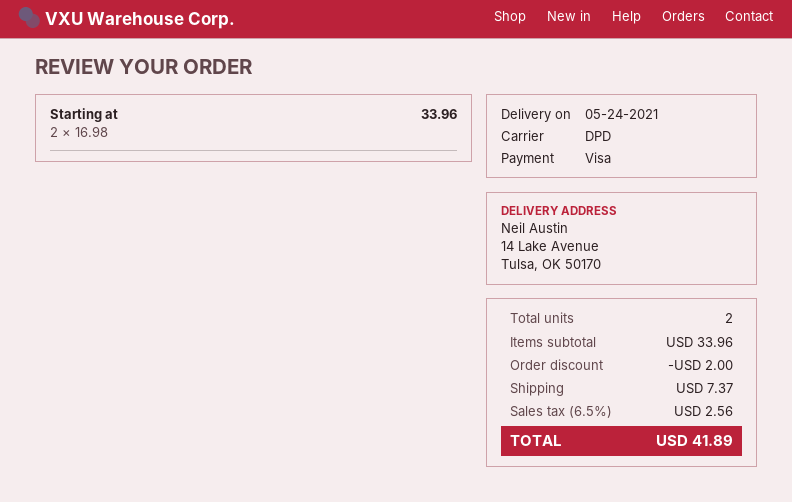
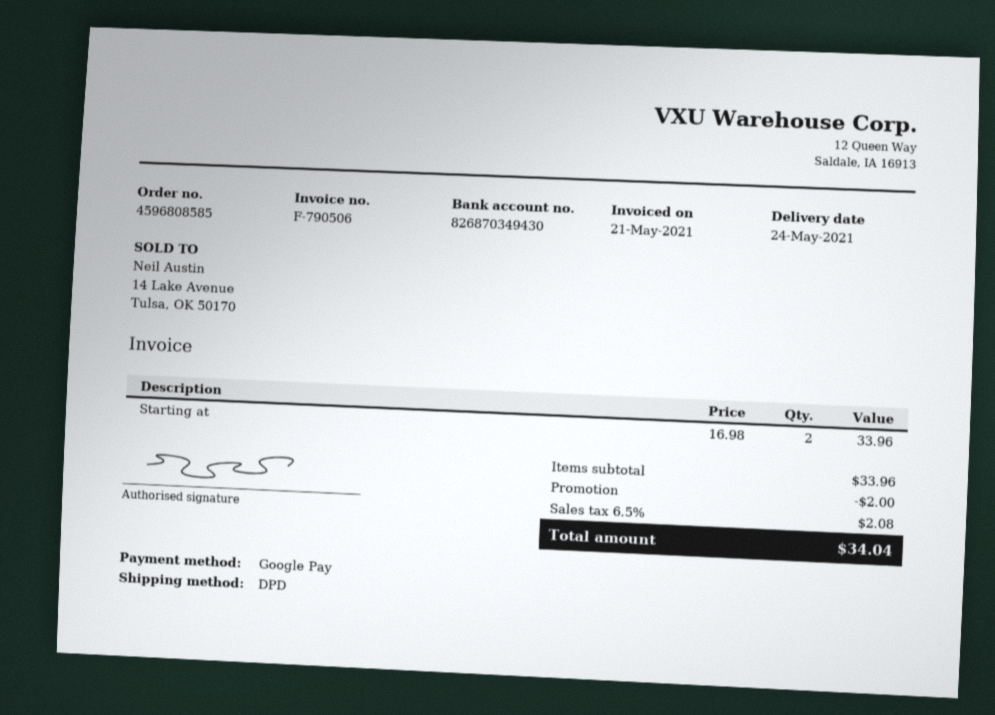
payment method: Visa -> Google Pay
shipping: 7.37 -> none
tax: 6.5% = 2.56 -> 6.5% = 2.08
total: 41.89 -> 34.04

